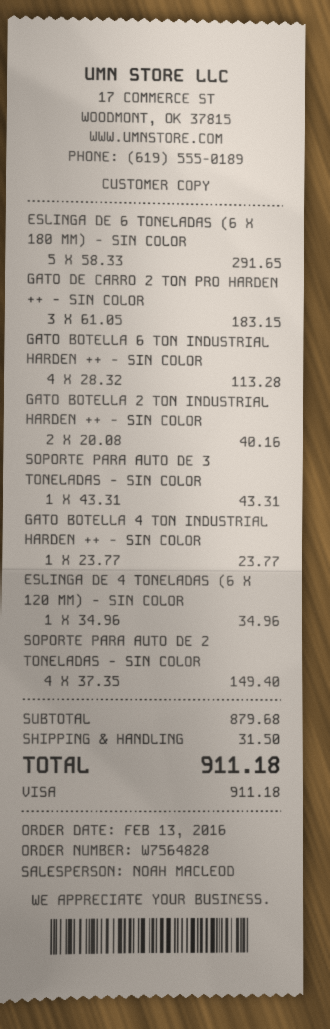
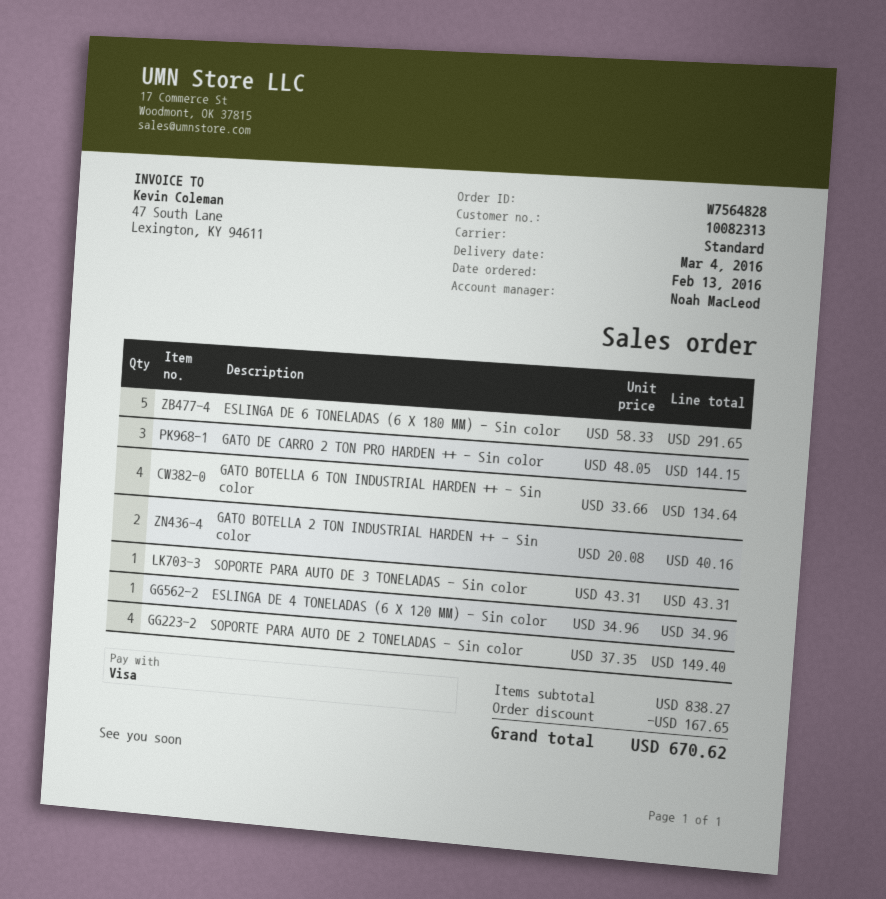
GATO DE CARRO 2 TON PRO HARDEN ++ - SIN COLOR: 3 x 61.05 = 183.15 -> 3 x 48.05 = 144.15
GATO BOTELLA 6 TON INDUSTRIAL HARDEN ++ - SIN COLOR: 4 x 28.32 = 113.28 -> 4 x 33.66 = 134.64
GATO BOTELLA 4 TON INDUSTRIAL HARDEN ++ - SIN COLOR: 1 x 23.77 = 23.77 -> none
subtotal: 879.68 -> 838.27
discount: none -> 167.65
shipping: 31.50 -> none
total: 911.18 -> 670.62

